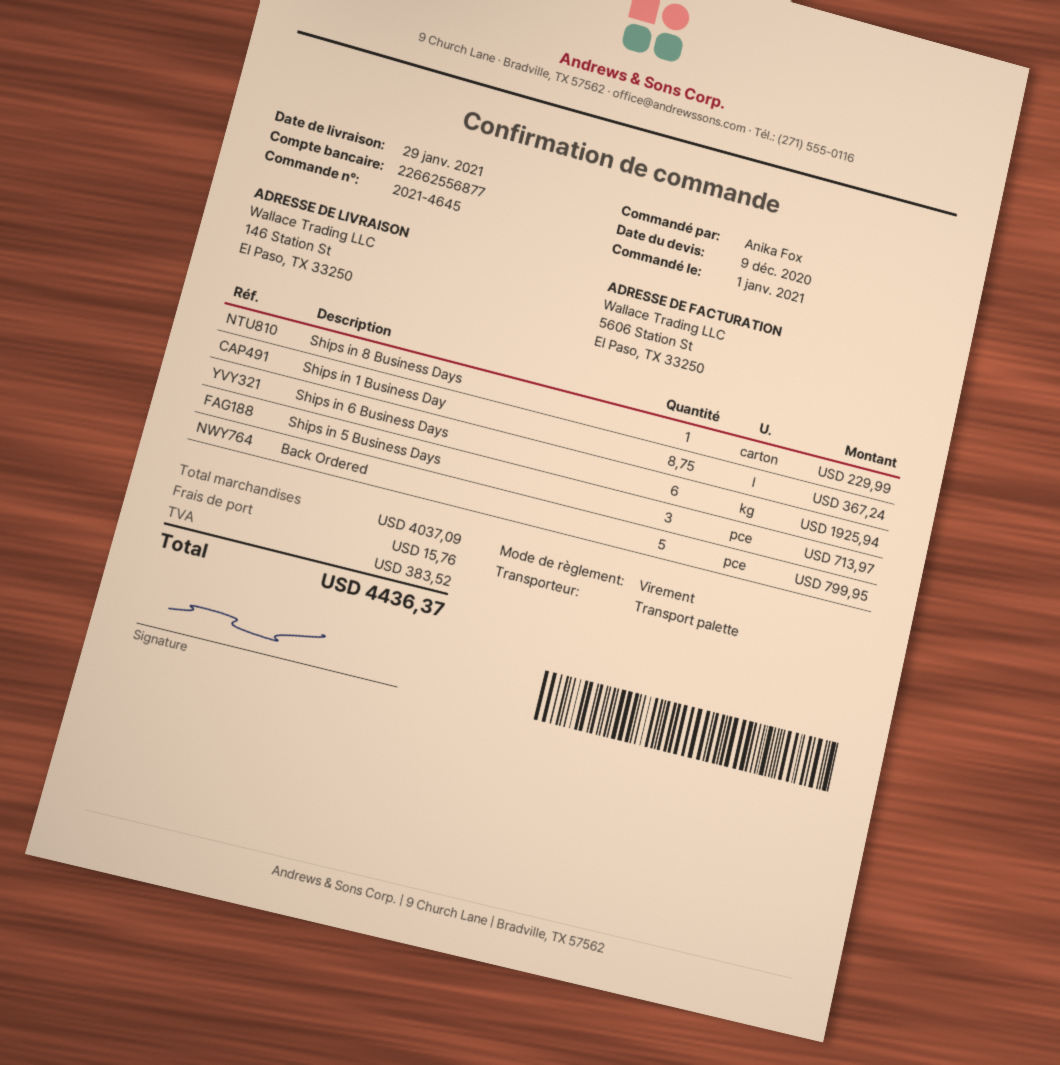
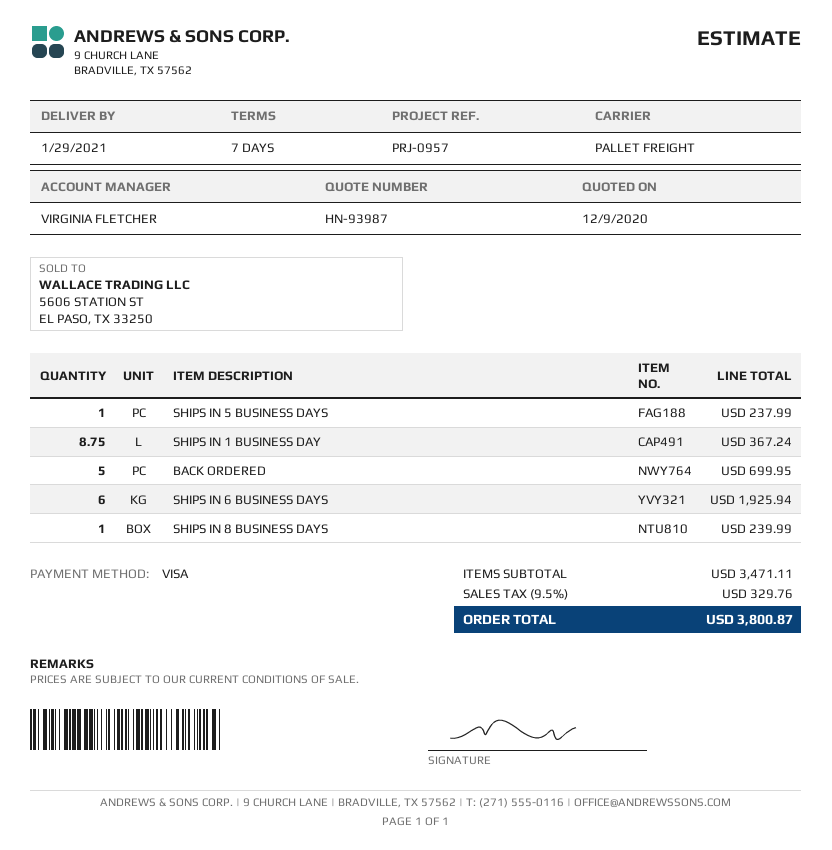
payment method: bank transfer -> Visa
Ships in 8 Business Days: 1 for 229.99 -> 1 for 239.99
Ships in 5 Business Days: 3 for 713.97 -> 1 for 237.99
Back Ordered: 5 for 799.95 -> 5 for 699.95
subtotal: 4037.09 -> 3471.11
shipping: 15.76 -> none
tax: 383.52 -> 329.76
total: 4436.37 -> 3800.87

